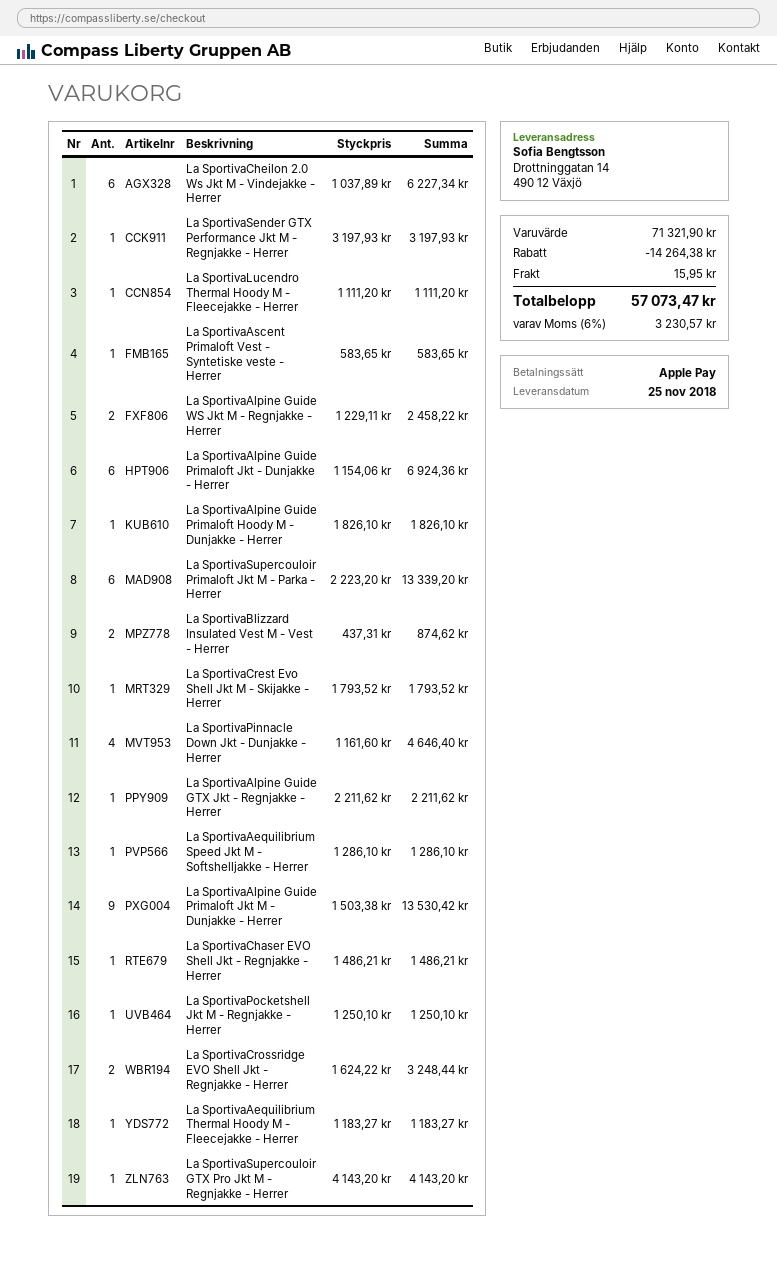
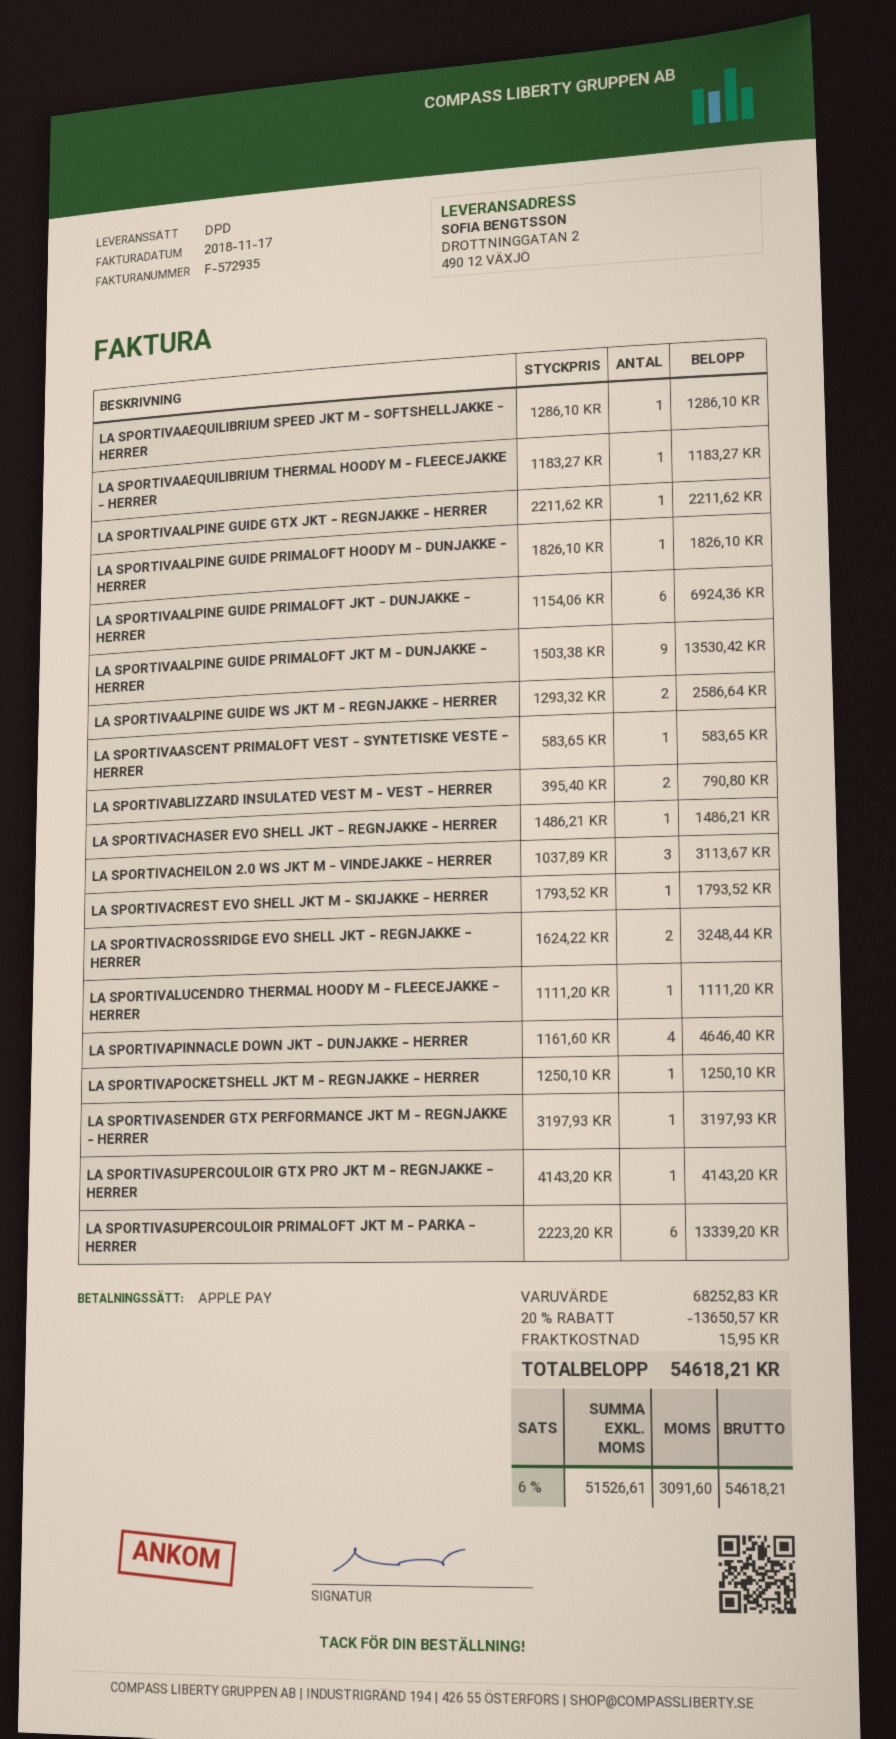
ship to: Drottninggatan 14, 490 12 Växjö -> DROTTNINGGATAN 2, 490 12 VÄXJÖ
La SportivaCheilon 2.0 Ws Jkt M - Vindejakke - Herrer: 6 x 1037.89 = 6227.34 -> 3 x 1037.89 = 3113.67
La SportivaAlpine Guide WS Jkt M - Regnjakke - Herrer: 2 x 1229.11 = 2458.22 -> 2 x 1293.32 = 2586.64
La SportivaBlizzard Insulated Vest M - Vest - Herrer: 2 x 437.31 = 874.62 -> 2 x 395.40 = 790.80
subtotal: 71321.90 -> 68252.83
discount: 14264.38 -> 13650.57
tax: 6% = 3230.57 -> 6% = 3091.60
total: 57073.47 -> 54618.21

